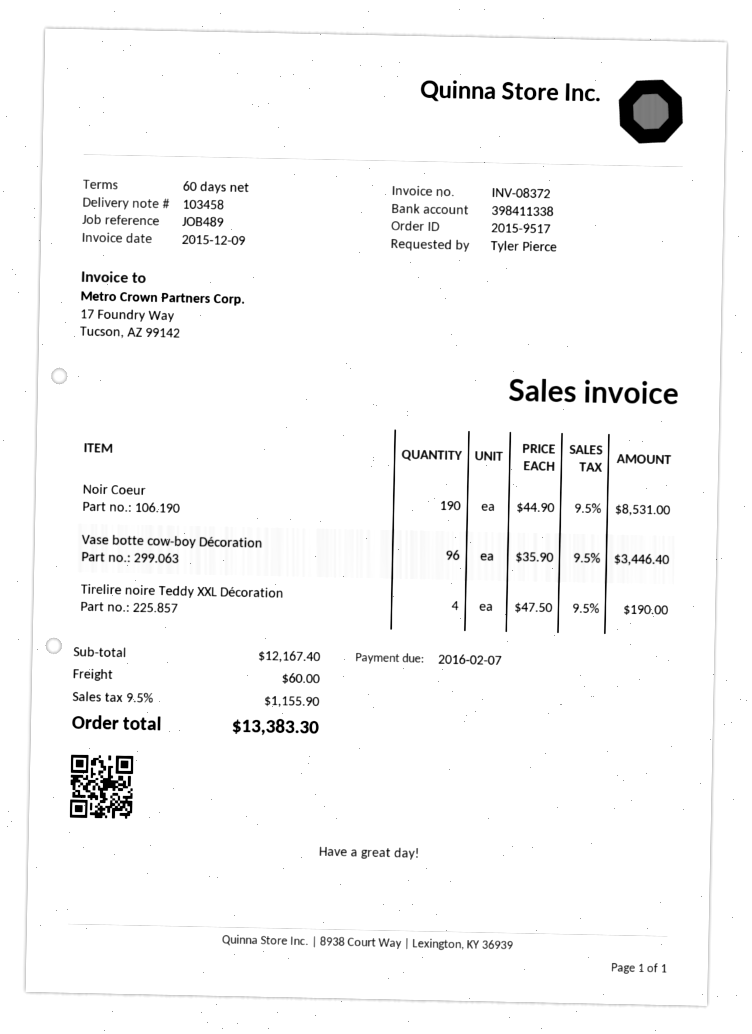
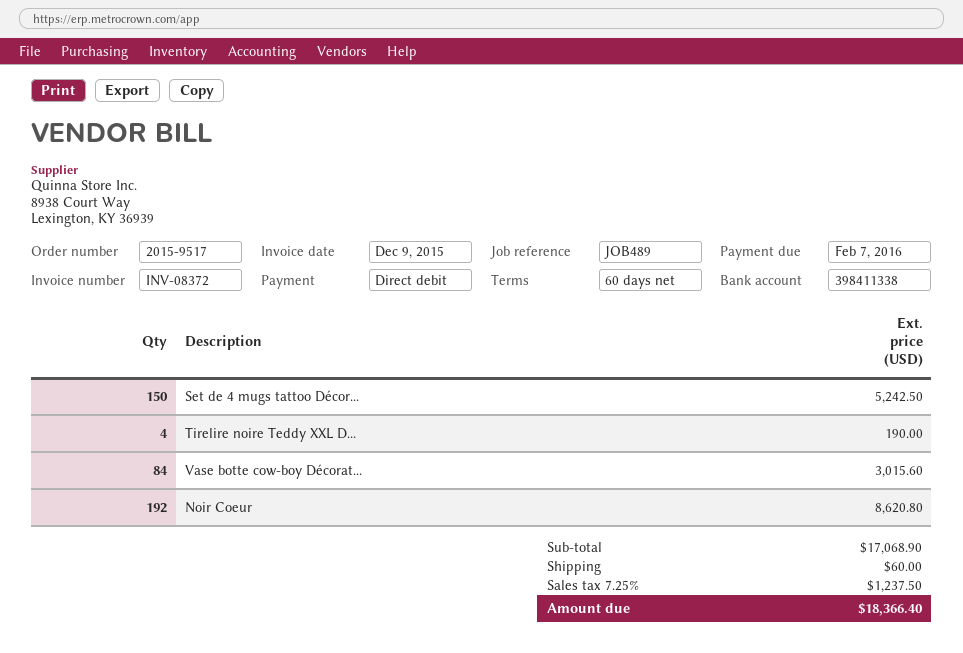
Noir Coeur: 190 for 8531.00 -> 192 for 8620.80
Vase botte cow-boy Décoration: 96 for 3446.40 -> 84 for 3015.60
Set de 4 mugs tattoo Décor...: none -> 150 for 5242.50
subtotal: 12167.40 -> 17068.90
tax: 9.5% = 1155.90 -> 7.25% = 1237.50
total: 13383.30 -> 18366.40

